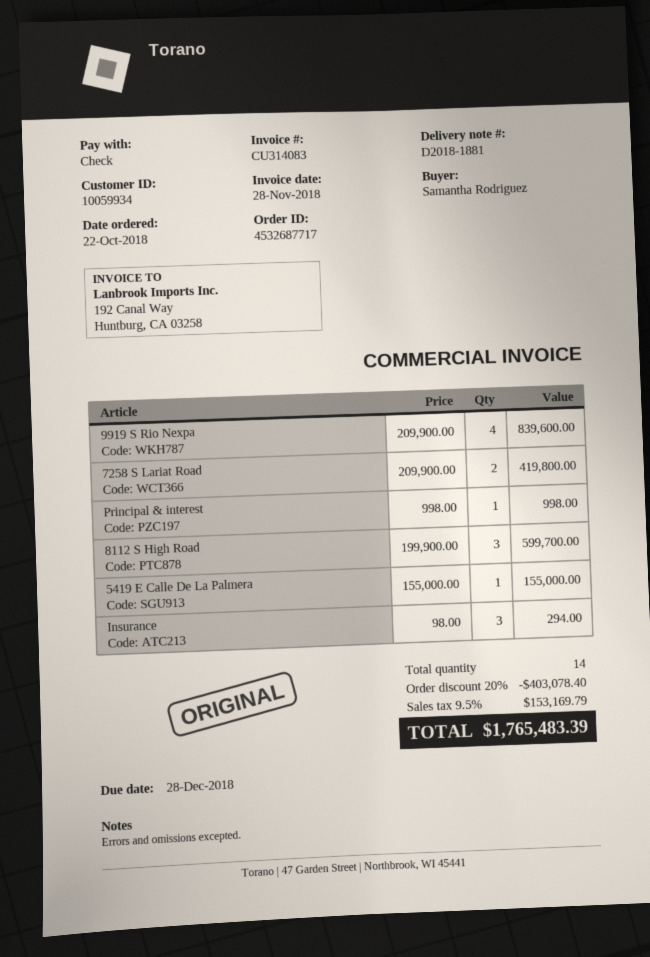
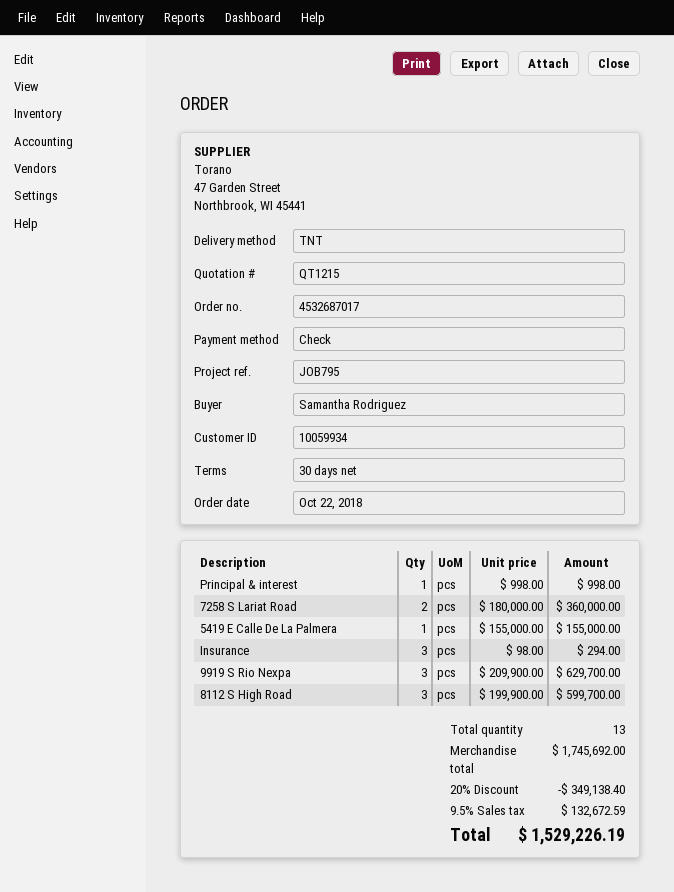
order number: 4532687717 -> 4532687017
9919 S Rio Nexpa: 4 x 209900.00 = 839600.00 -> 3 x 209900.00 = 629700.00
7258 S Lariat Road: 2 x 209900.00 = 419800.00 -> 2 x 180000.00 = 360000.00
total quantity: 14 -> 13
discount: 20% = 403078.40 -> 20% = 349138.40
tax: 9.5% = 153169.79 -> 9.5% = 132672.59
total: 1765483.39 -> 1529226.19

